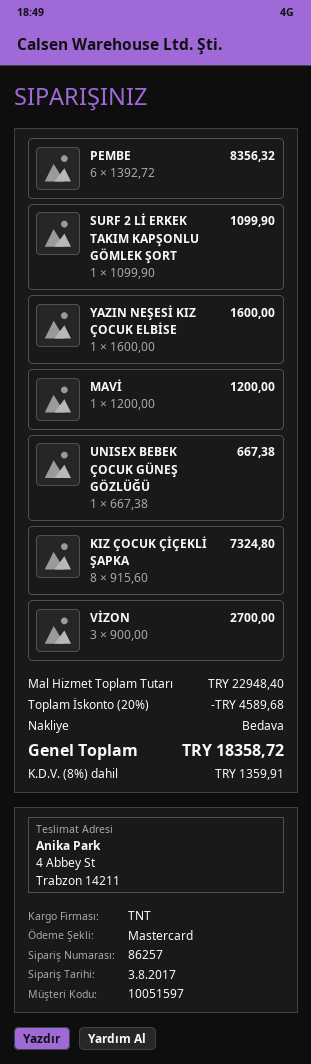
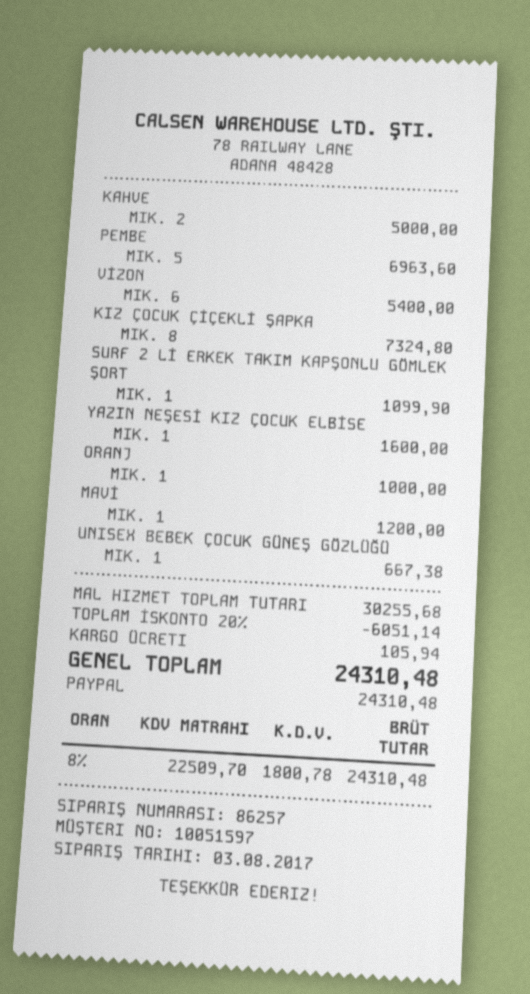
payment method: Mastercard -> PayPal
PEMBE: 6 for 8356.32 -> 5 for 6963.60
VİZON: 3 for 2700.00 -> 6 for 5400.00
KAHVE: none -> 2 for 5000.00
ORANJ: none -> 1 for 1000.00
subtotal: 22948.40 -> 30255.68
discount: 20% = 4589.68 -> 20% = 6051.14
shipping: 0.00 -> 105.94
tax: 8% = 1359.91 -> 8% = 1800.78
total: 18358.72 -> 24310.48

